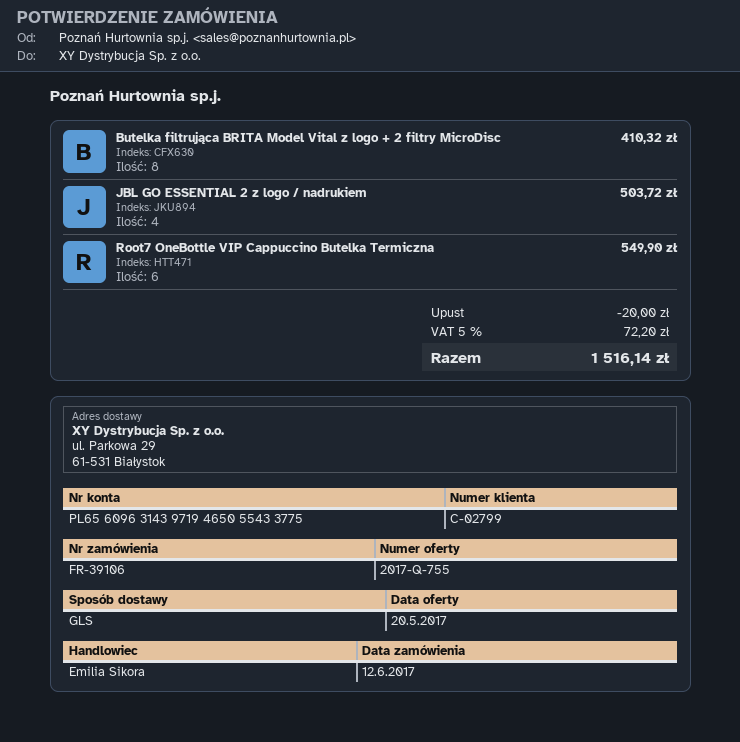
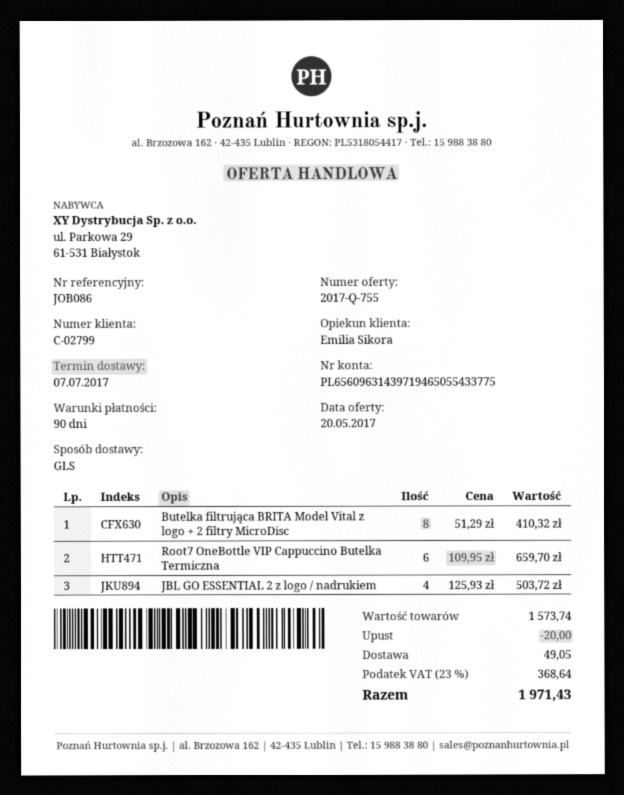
Root7 OneBottle VIP Cappuccino Butelka Termiczna: 6 for 549.90 -> 6 for 659.70
shipping: none -> 49.05
tax: 5% = 72.20 -> 23% = 368.64
total: 1516.14 -> 1971.43

